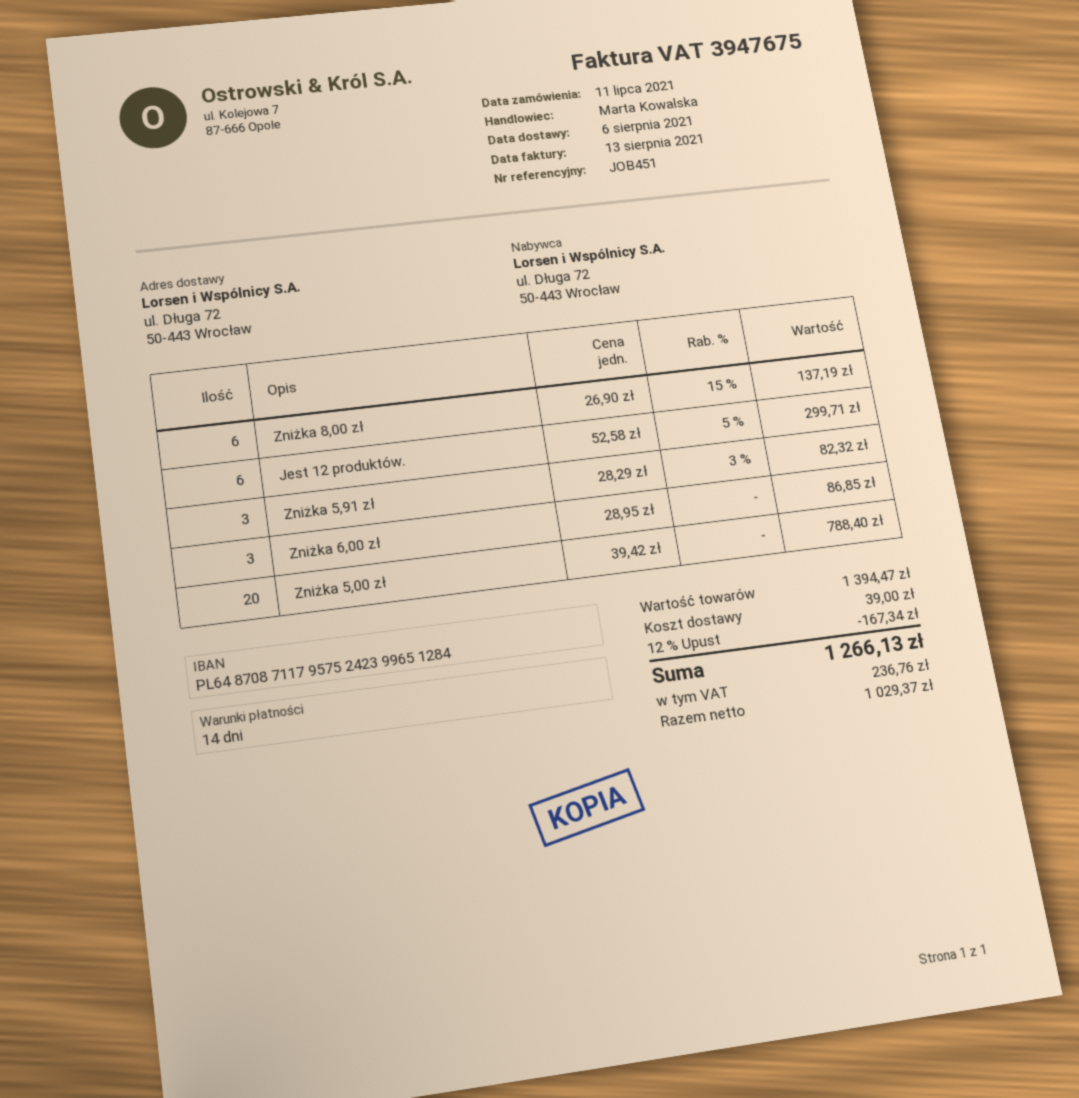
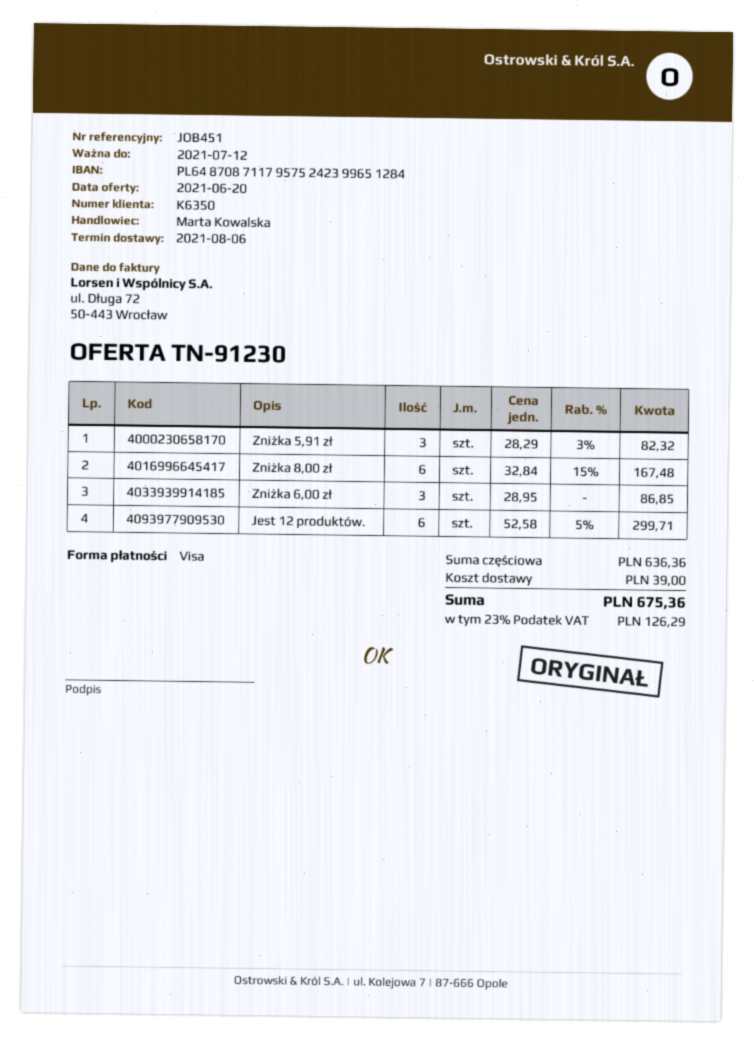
Zniżka 8,00 zł: 6 x 26.90 - 15% = 137.19 -> 6 x 32.84 - 15% = 167.48
Zniżka 5,00 zł: 20 x 39.42 = 788.40 -> none
subtotal: 1394.47 -> 636.36
discount: 12% = 167.34 -> none
tax: 236.76 -> 126.29
total: 1266.13 -> 675.36

